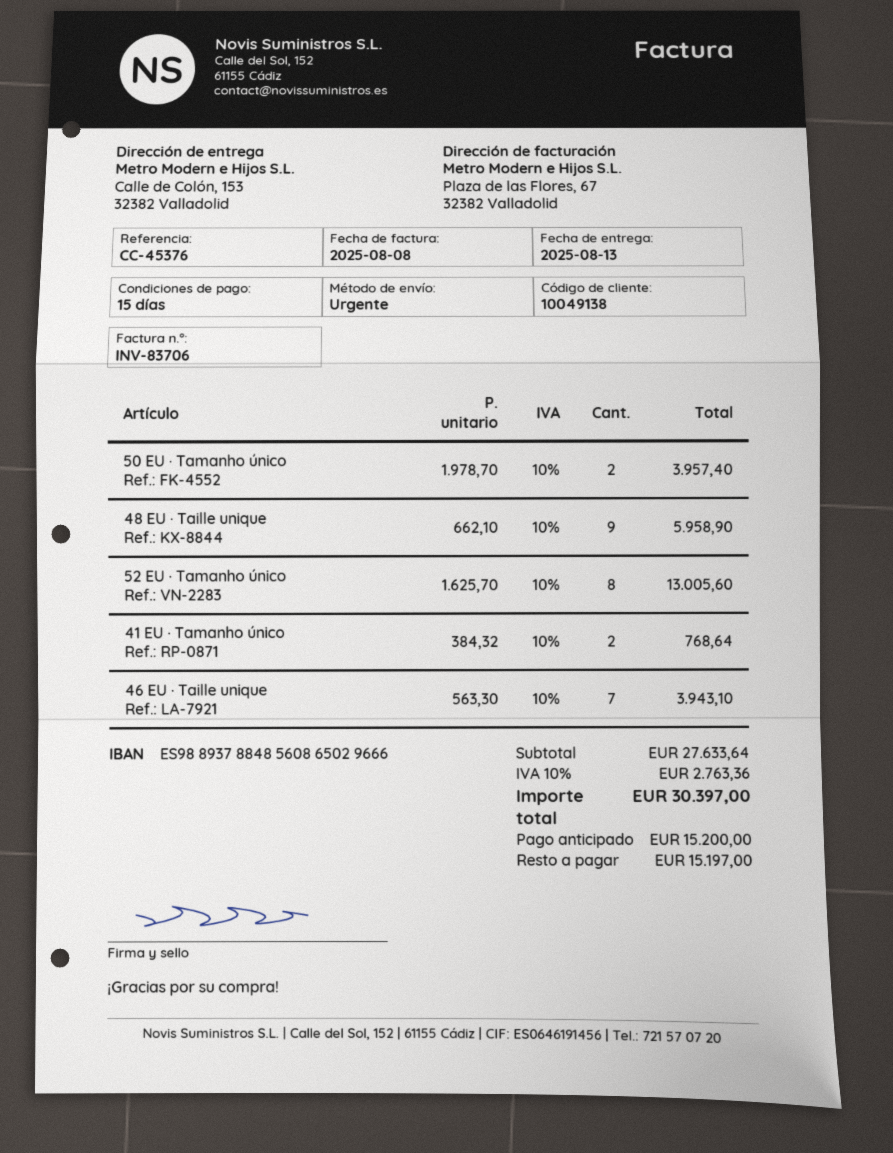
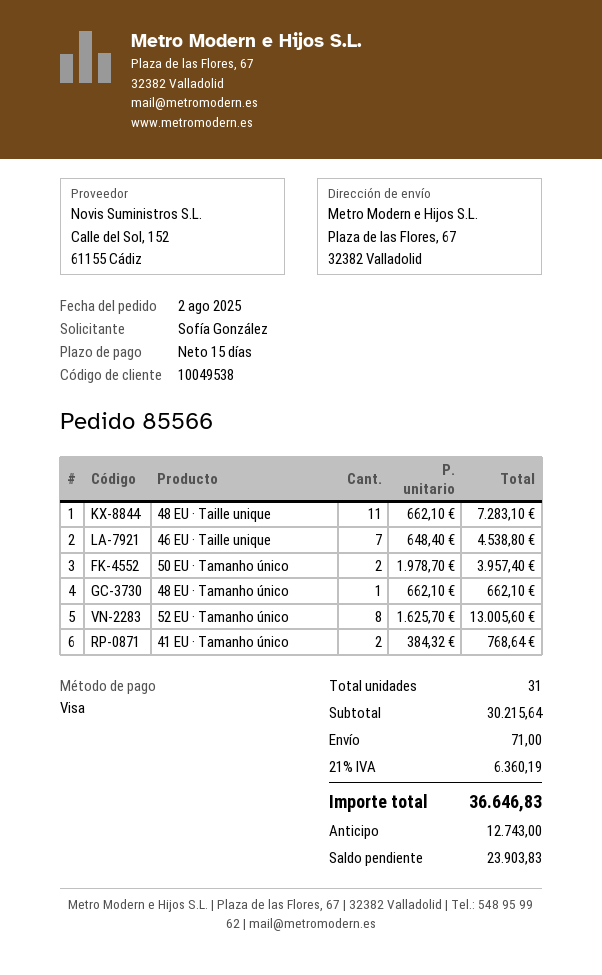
customer number: 10049138 -> 10049538
ship to: Calle de Colón, 153, 32382 Valladolid -> Plaza de las Flores, 67, 32382 Valladolid
48 EU · Taille unique: 9 x 662.10 = 5958.90 -> 11 x 662.10 = 7283.10
46 EU · Taille unique: 7 x 563.30 = 3943.10 -> 7 x 648.40 = 4538.80
48 EU · Tamanho único: none -> 1 x 662.10 = 662.10
subtotal: 27633.64 -> 30215.64
shipping: none -> 71.00
tax: 10% = 2763.36 -> 21% = 6360.19
total: 30397.00 -> 36646.83
deposit: 15200.00 -> 12743.00
balance: 15197.00 -> 23903.83

